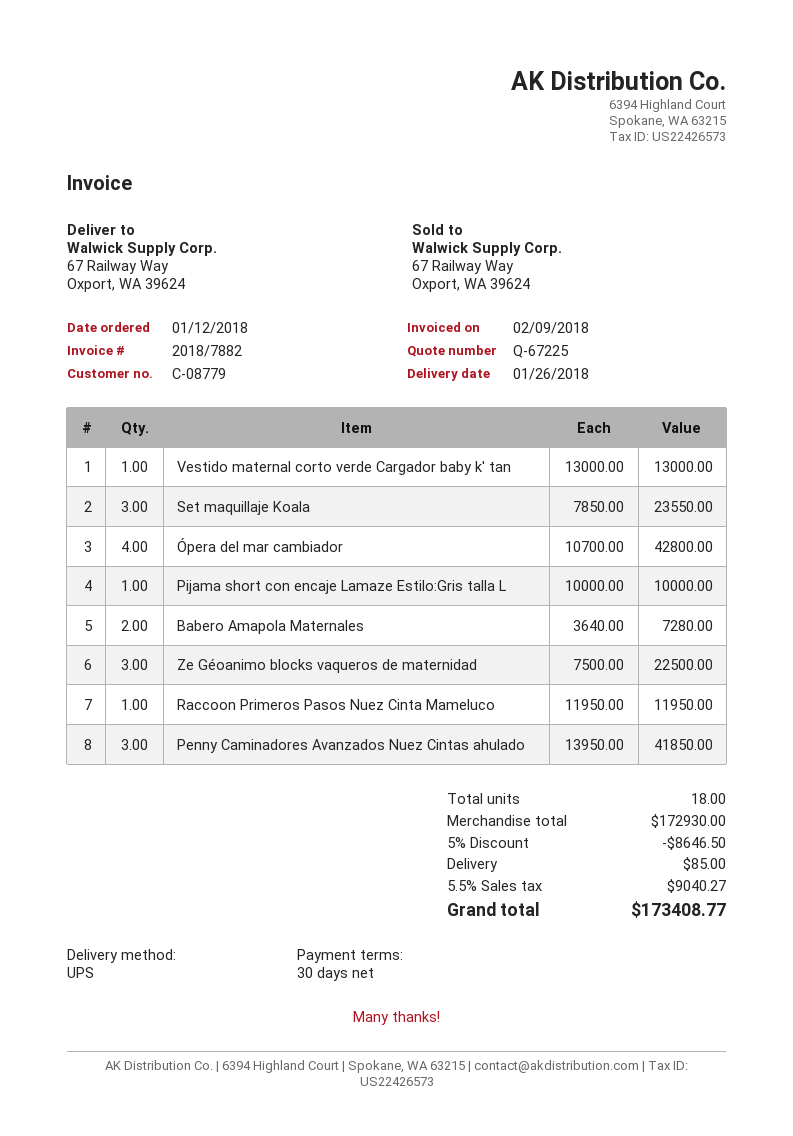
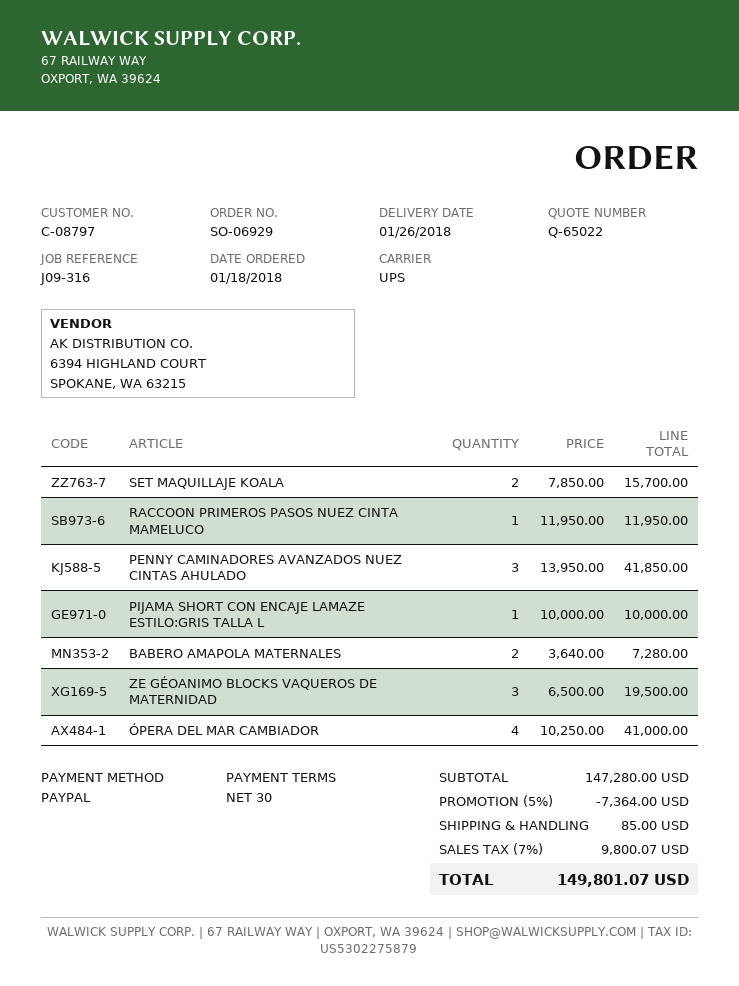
quote number: Q-67225 -> Q-65022
order date: 2018-01-12 -> 2018-01-18
customer number: C-08779 -> C-08797
Vestido maternal corto verde Cargador baby k' tan: 1 x 13000.00 = 13000.00 -> none
Set maquillaje Koala: 3 x 7850.00 = 23550.00 -> 2 x 7850.00 = 15700.00
Ópera del mar cambiador: 4 x 10700.00 = 42800.00 -> 4 x 10250.00 = 41000.00
Ze Géoanimo blocks vaqueros de maternidad: 3 x 7500.00 = 22500.00 -> 3 x 6500.00 = 19500.00
subtotal: 172930.00 -> 147280.00
discount: 5% = 8646.50 -> 5% = 7364.00
tax: 5.5% = 9040.27 -> 7% = 9800.07
total: 173408.77 -> 149801.07

